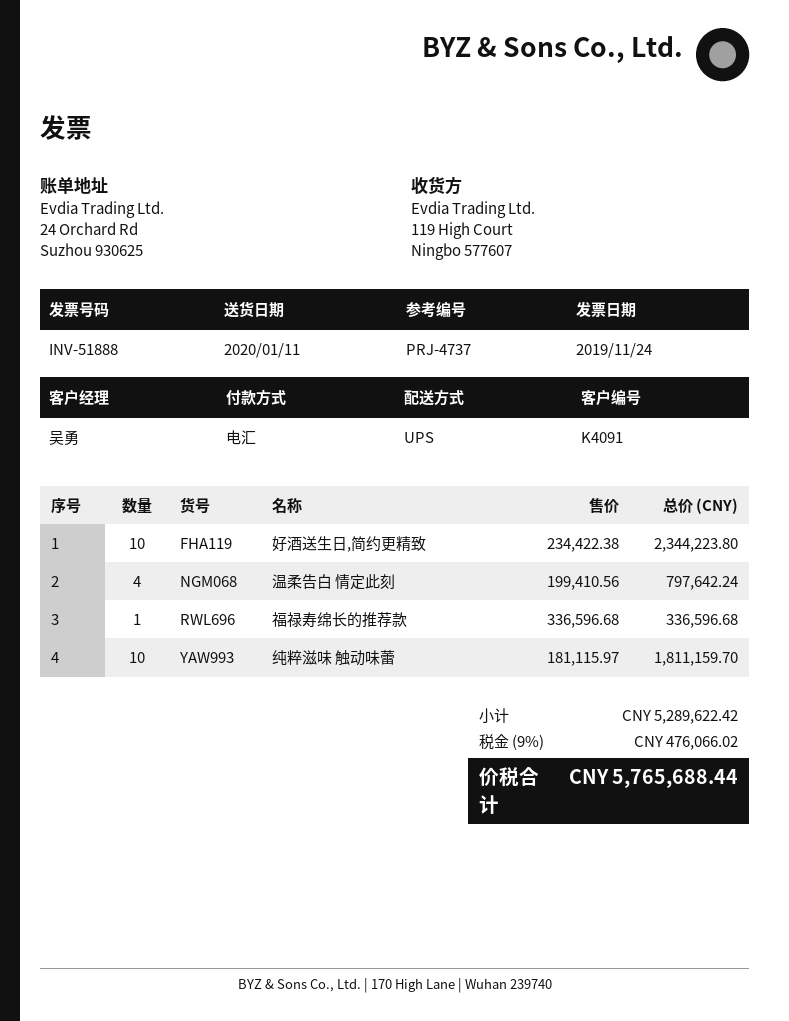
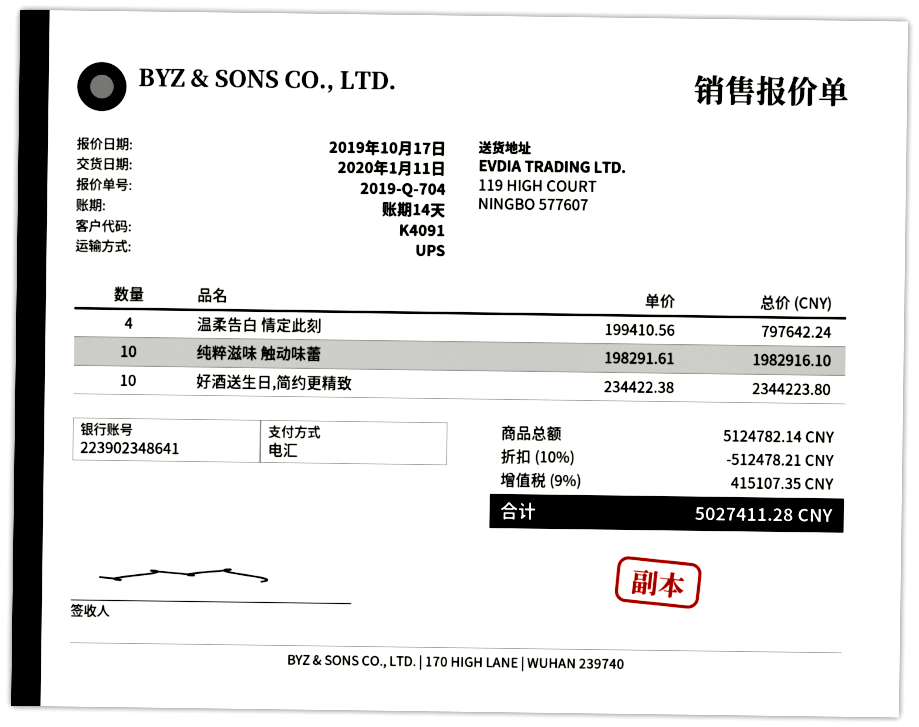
福禄寿绵长的推荐款: 1 x 336596.68 = 336596.68 -> none
纯粹滋味 触动味蕾: 10 x 181115.97 = 1811159.70 -> 10 x 198291.61 = 1982916.10
subtotal: 5289622.42 -> 5124782.14
discount: none -> 10% = 512478.21
tax: 9% = 476066.02 -> 9% = 415107.35
total: 5765688.44 -> 5027411.28

